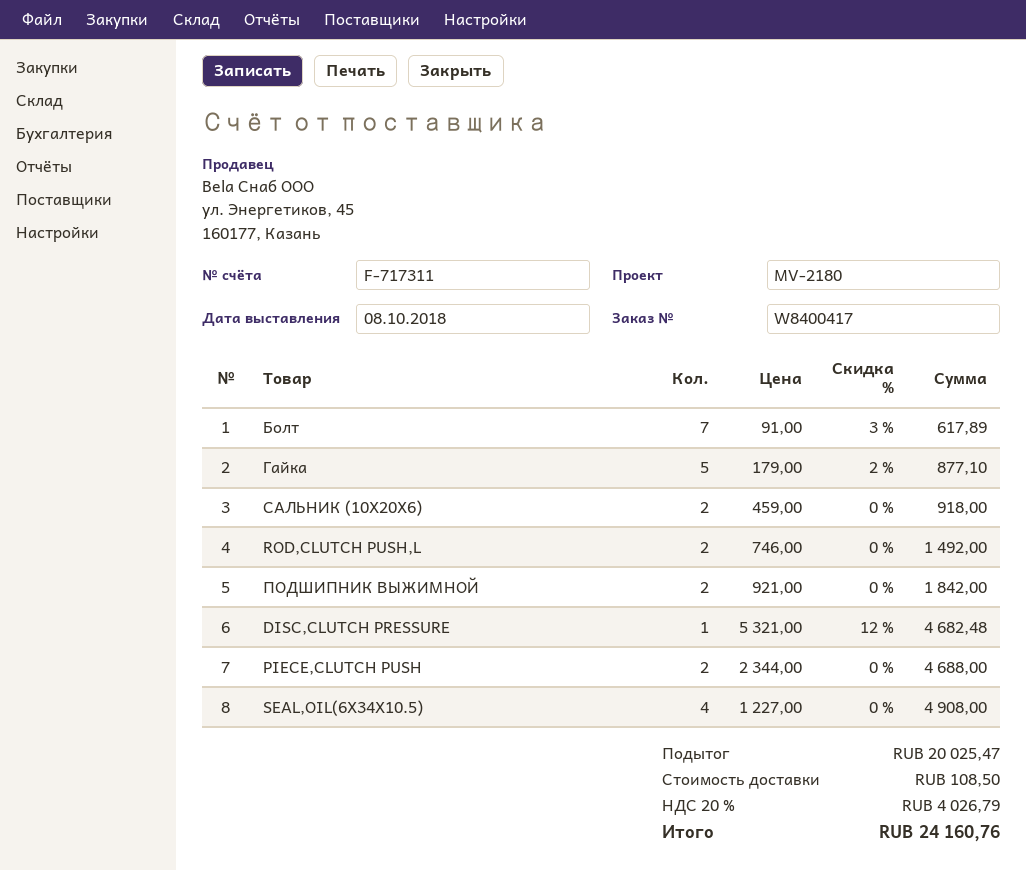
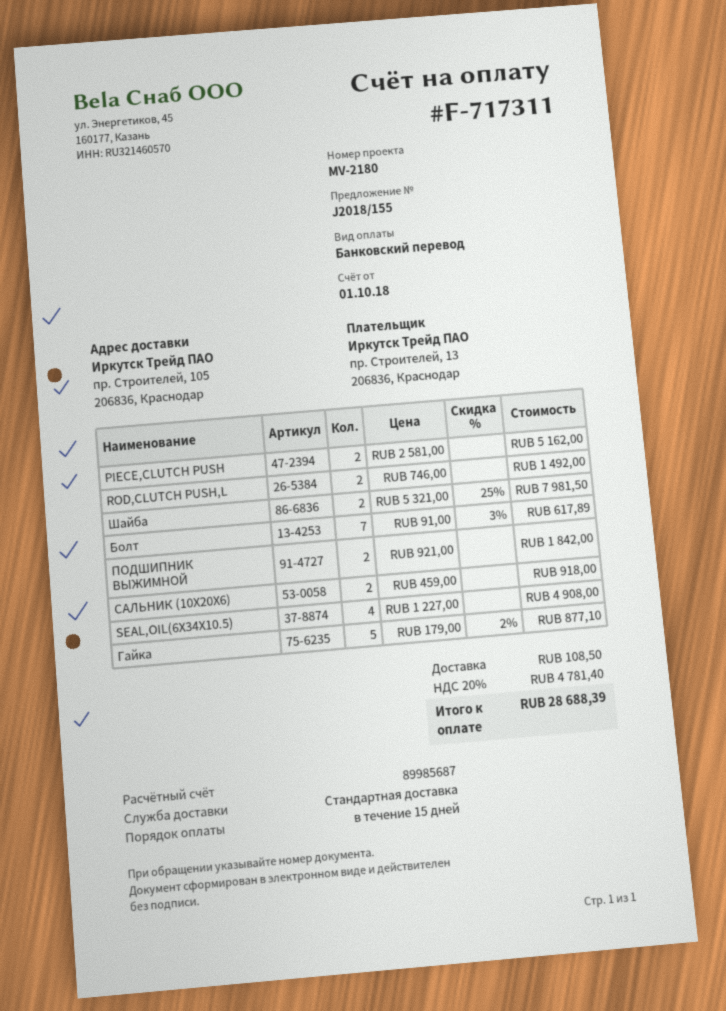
invoice date: 2018-10-08 -> 2018-10-01
DISC,CLUTCH PRESSURE: 1 x 5321.00 - 12% = 4682.48 -> none
PIECE,CLUTCH PUSH: 2 x 2344.00 = 4688.00 -> 2 x 2581.00 = 5162.00
Шайба: none -> 2 x 5321.00 - 25% = 7981.50
tax: 20% = 4026.79 -> 20% = 4781.40
total: 24160.76 -> 28688.39

